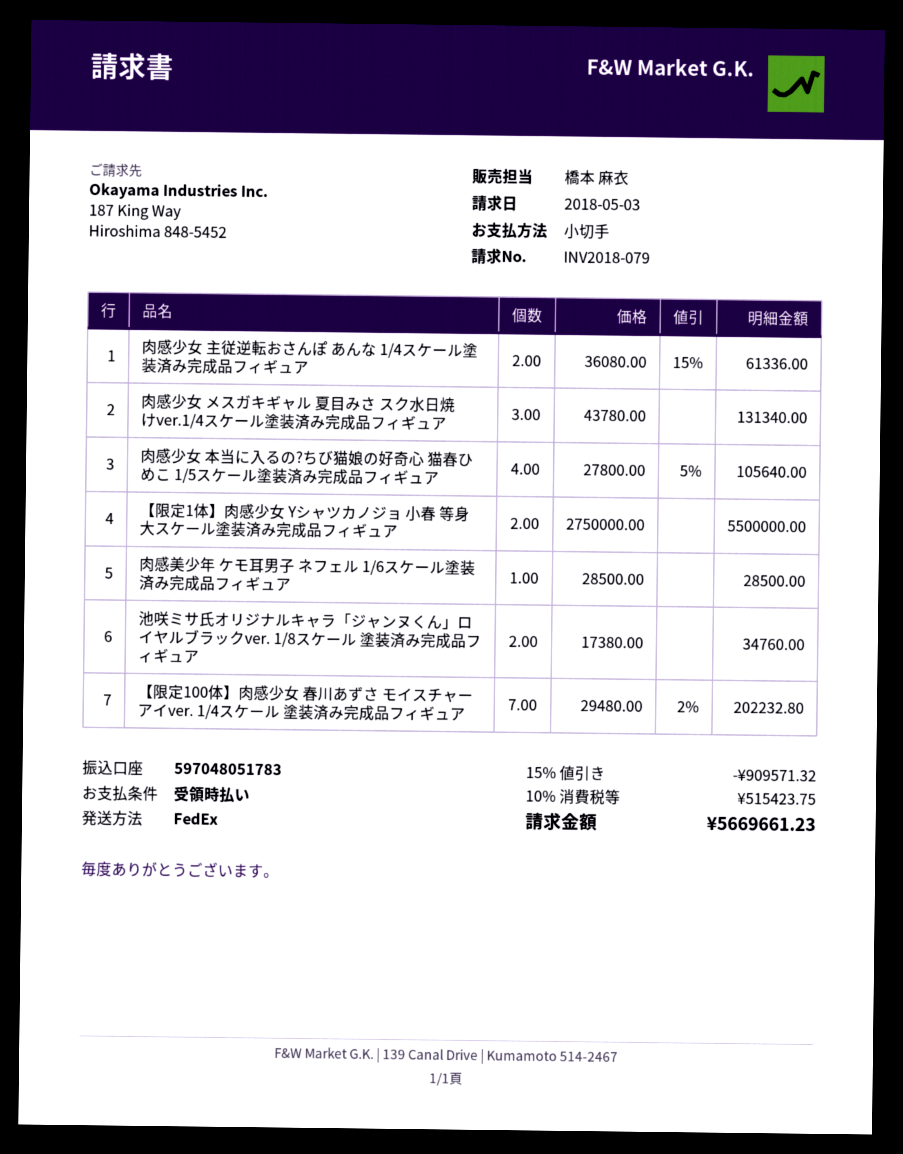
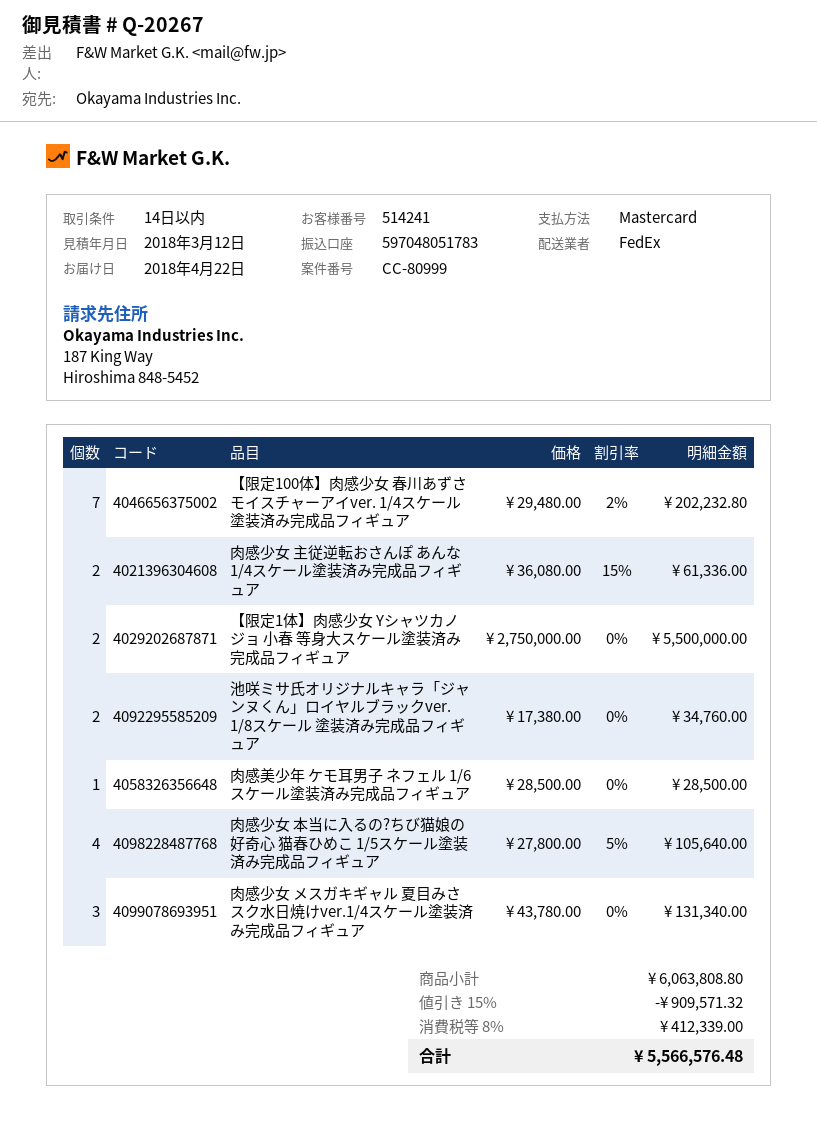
payment terms: on receipt -> 14 days
payment method: cheque -> Mastercard
tax: 10% = 515423.75 -> 8% = 412339.00
total: 5669661.23 -> 5566576.48

